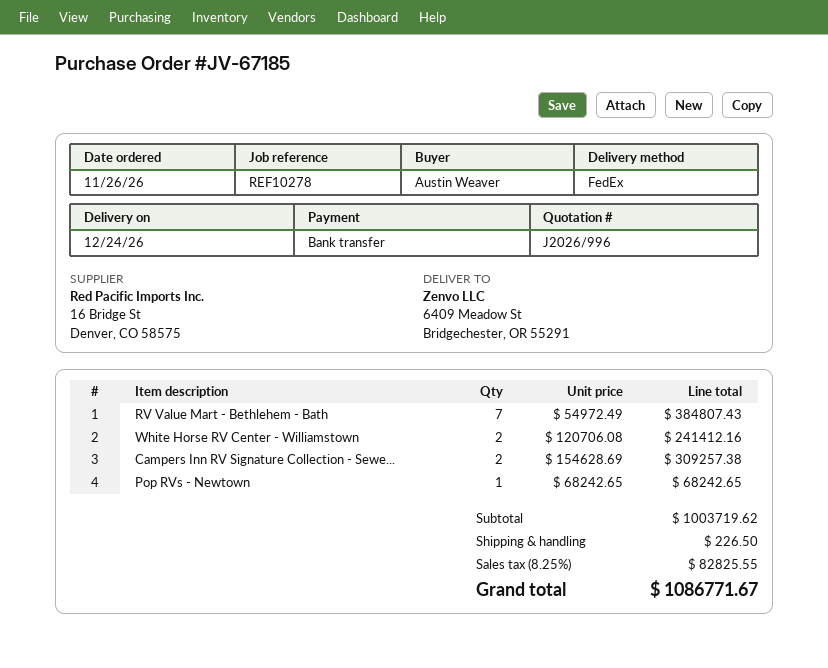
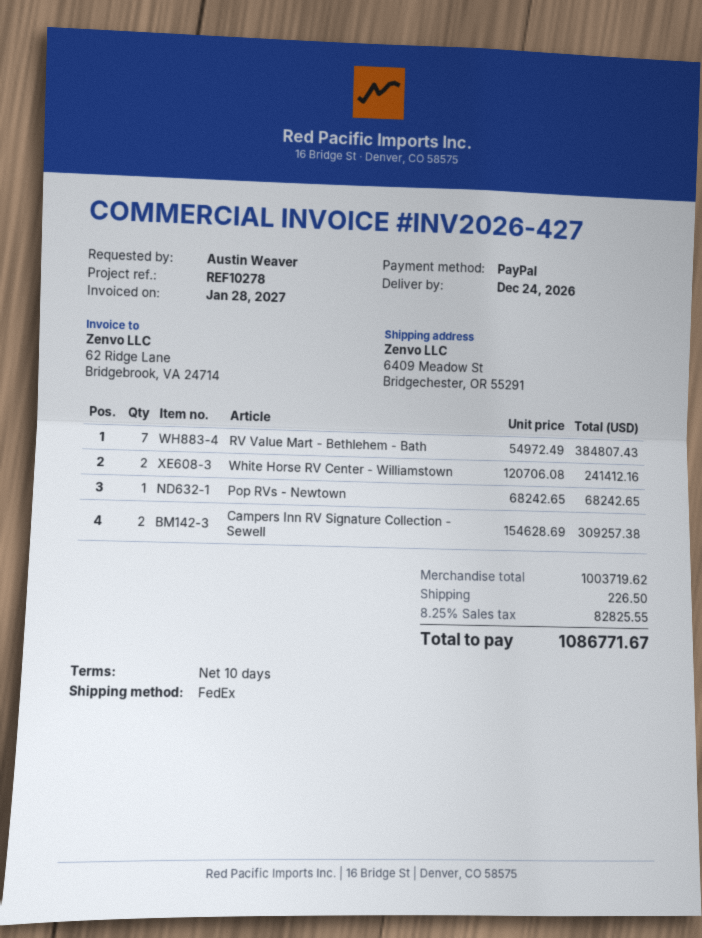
payment method: bank transfer -> PayPal

